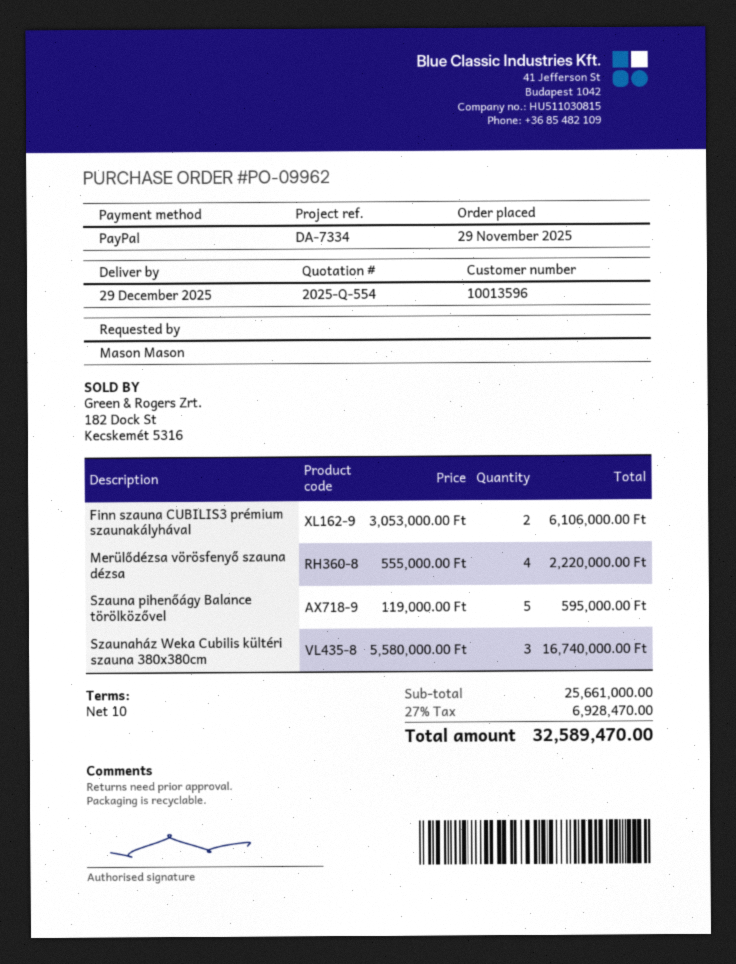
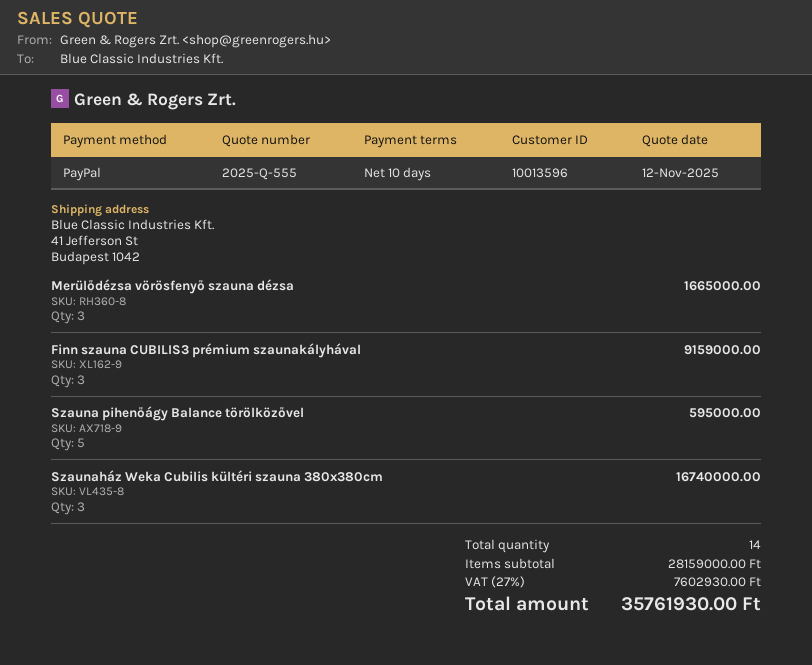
quote number: 2025-Q-554 -> 2025-Q-555
Finn szauna CUBILIS3 prémium szaunakályhával: 2 for 6106000.00 -> 3 for 9159000.00
Merülődézsa vörösfenyő szauna dézsa: 4 for 2220000.00 -> 3 for 1665000.00
subtotal: 25661000.00 -> 28159000.00
tax: 27% = 6928470.00 -> 27% = 7602930.00
total: 32589470.00 -> 35761930.00

